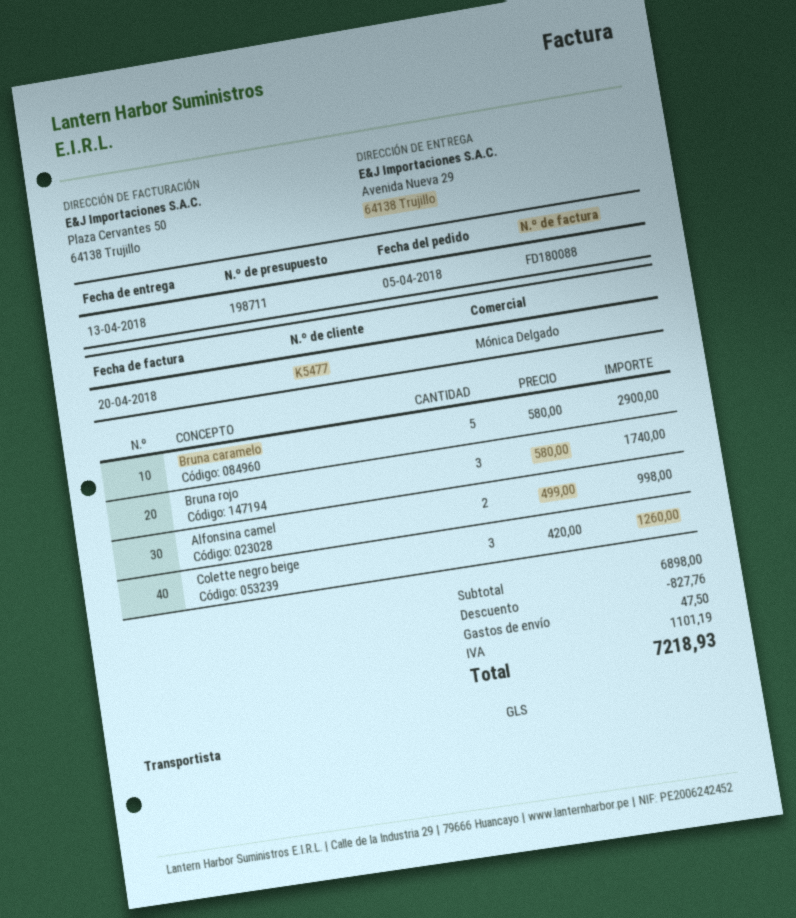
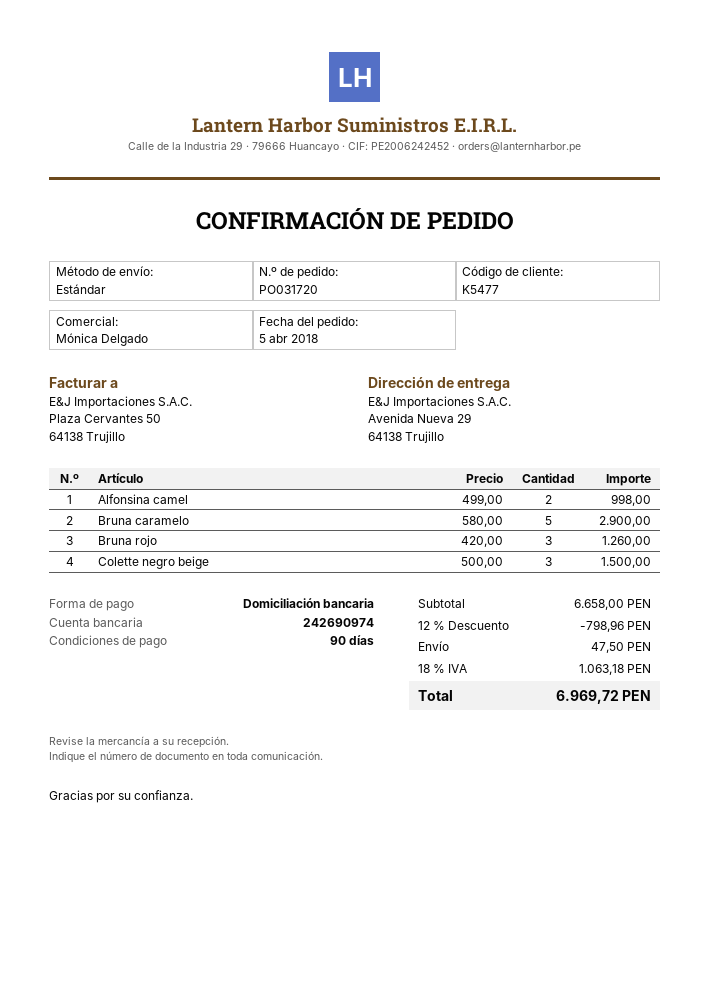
shipping method: GLS -> standard
Bruna rojo: 3 x 580.00 = 1740.00 -> 3 x 420.00 = 1260.00
Colette negro beige: 3 x 420.00 = 1260.00 -> 3 x 500.00 = 1500.00
subtotal: 6898.00 -> 6658.00
discount: 827.76 -> 798.96
tax: 1101.19 -> 1063.18
total: 7218.93 -> 6969.72

